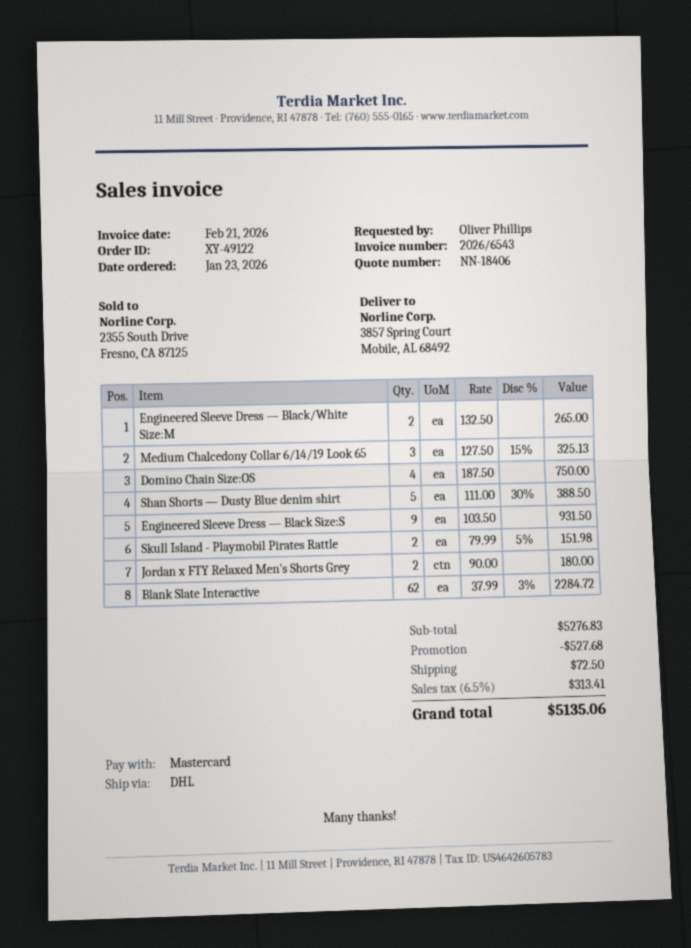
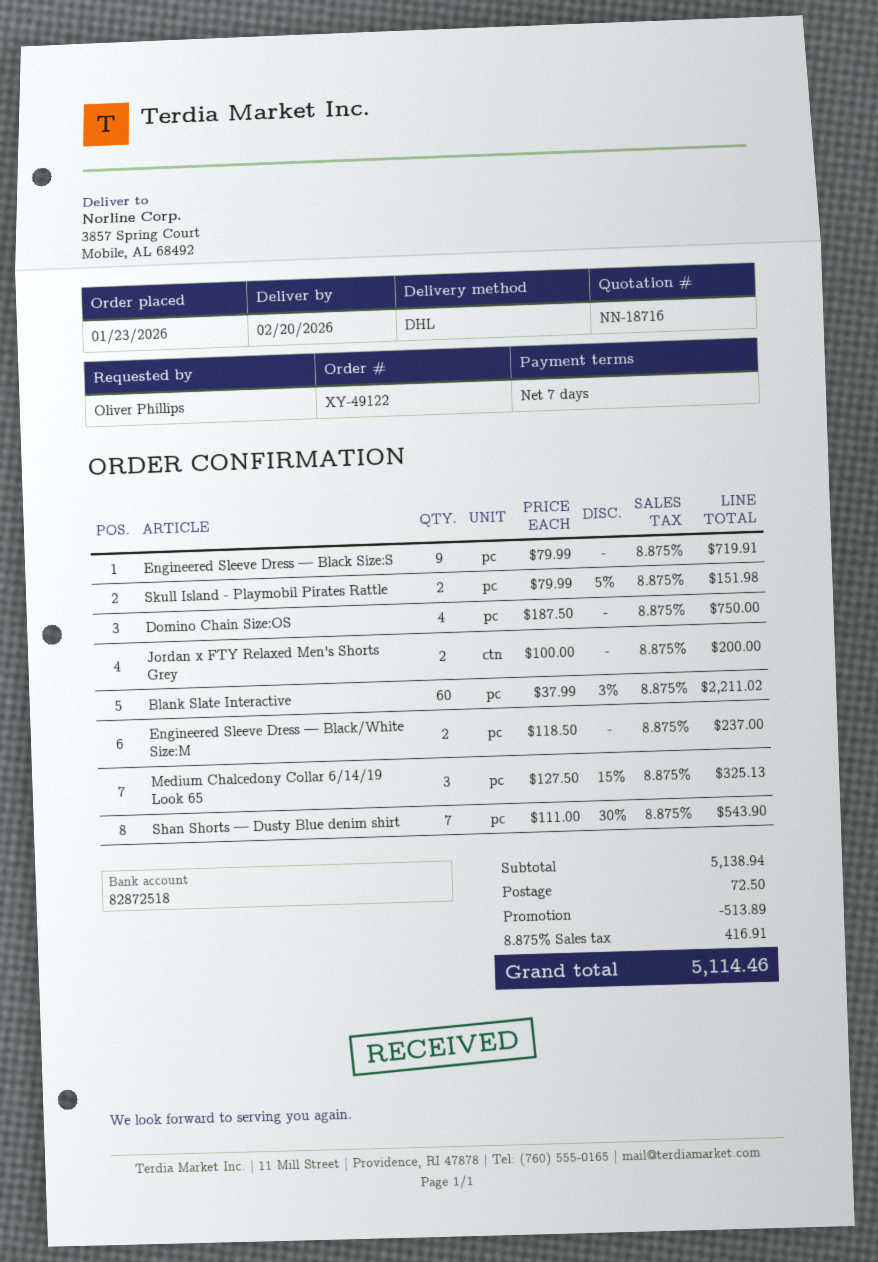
quote number: NN-18406 -> NN-18716
Engineered Sleeve Dress — Black/White Size:M: 2 x 132.50 = 265.00 -> 2 x 118.50 = 237.00
Shan Shorts — Dusty Blue denim shirt: 5 x 111.00 - 30% = 388.50 -> 7 x 111.00 - 30% = 543.90
Engineered Sleeve Dress — Black Size:S: 9 x 103.50 = 931.50 -> 9 x 79.99 = 719.91
Jordan x FTY Relaxed Men's Shorts Grey: 2 x 90.00 = 180.00 -> 2 x 100.00 = 200.00
Blank Slate Interactive: 62 x 37.99 - 3% = 2284.72 -> 60 x 37.99 - 3% = 2211.02
subtotal: 5276.83 -> 5138.94
discount: 527.68 -> 513.89
tax: 6.5% = 313.41 -> 8.875% = 416.91
total: 5135.06 -> 5114.46

